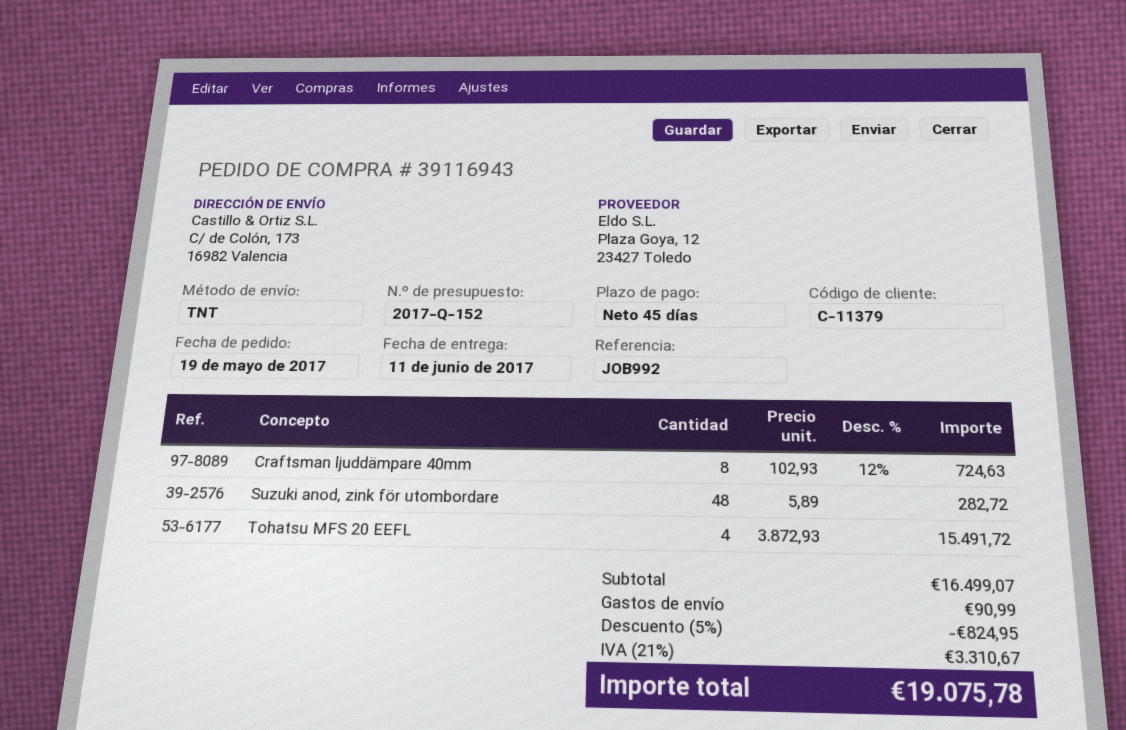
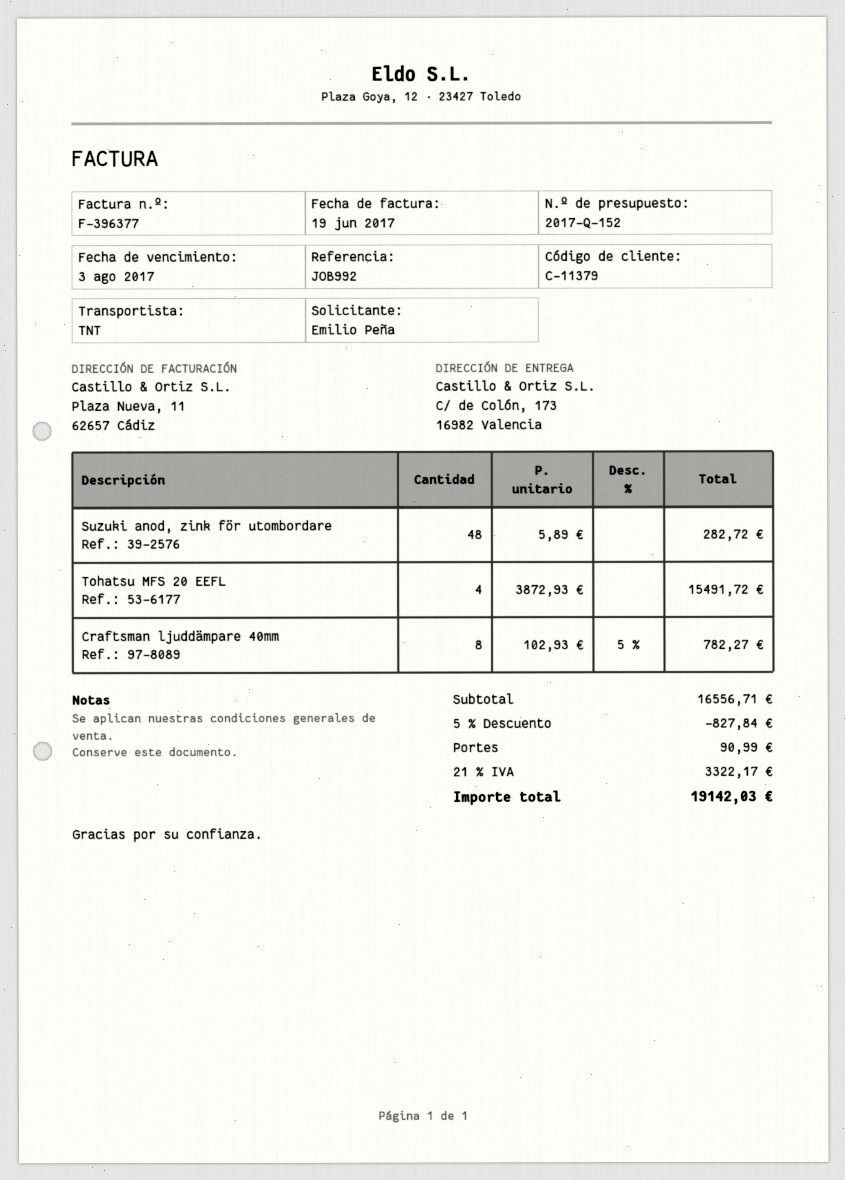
Craftsman ljuddämpare 40mm: 8 x 102.93 - 12% = 724.63 -> 8 x 102.93 - 5% = 782.27
subtotal: 16499.07 -> 16556.71
discount: 5% = 824.95 -> 5% = 827.84
tax: 21% = 3310.67 -> 21% = 3322.17
total: 19075.78 -> 19142.03

